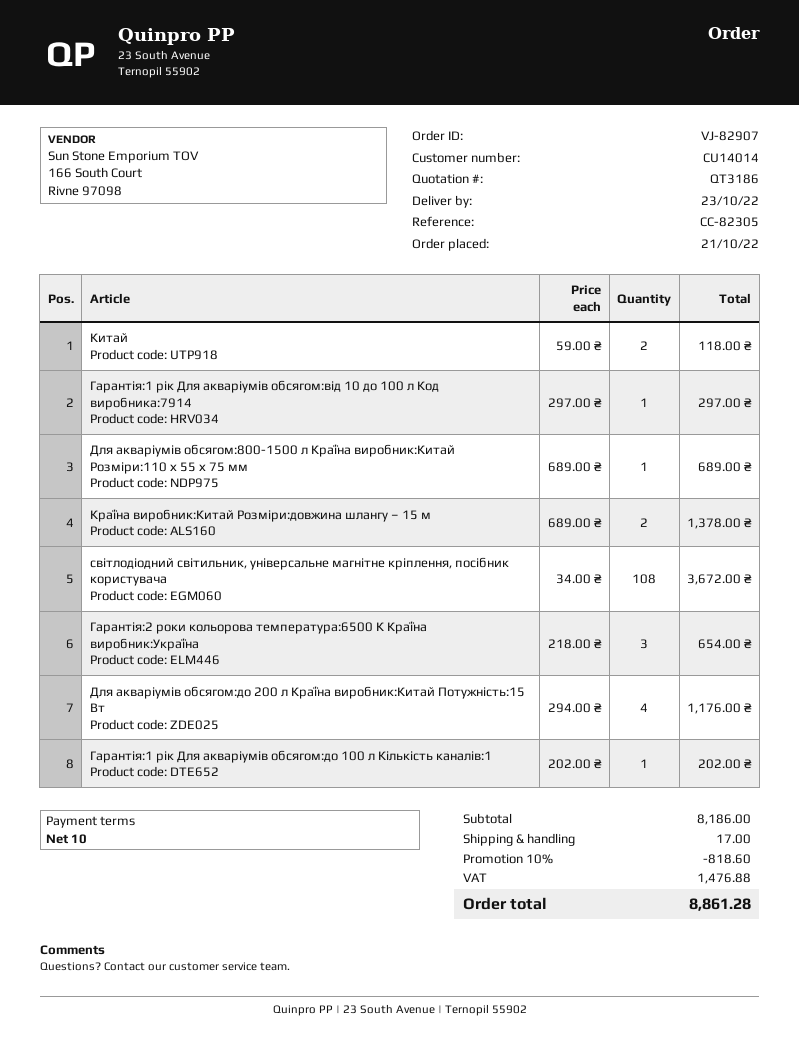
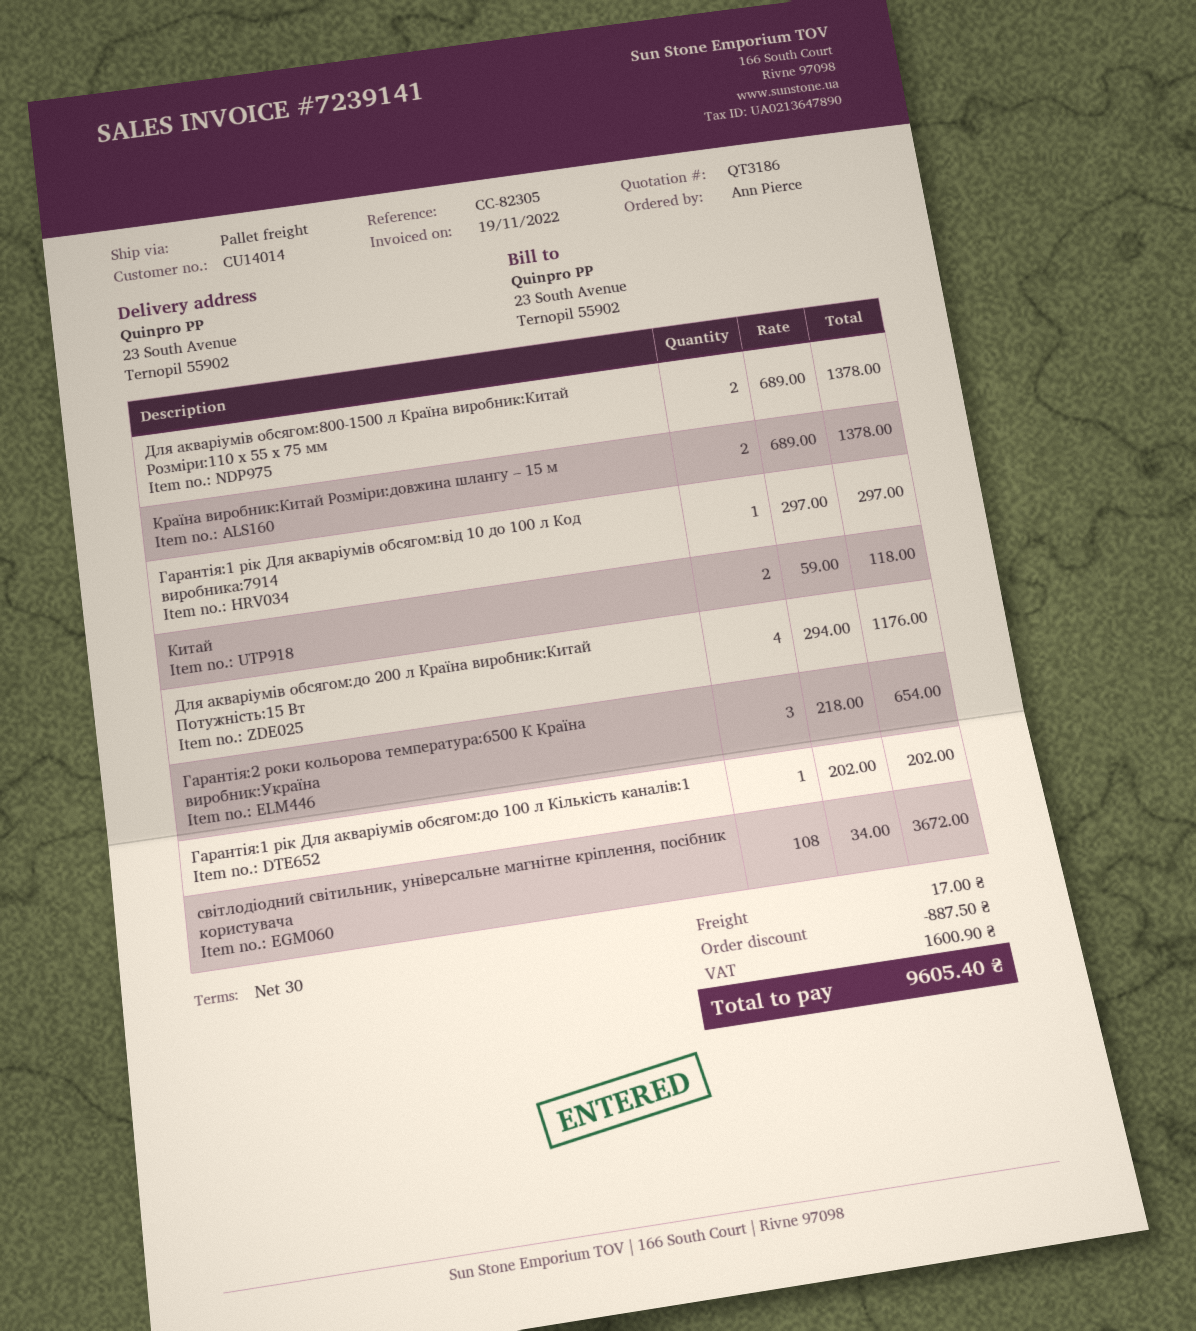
payment terms: 10 days -> 30 days
Для акваріумів обсягом:800-1500 л Країна виробник:Китай Розміри:110 х 55 х 75 мм: 1 x 689.00 = 689.00 -> 2 x 689.00 = 1378.00
discount: 818.60 -> 887.50
tax: 1476.88 -> 1600.90
total: 8861.28 -> 9605.40

